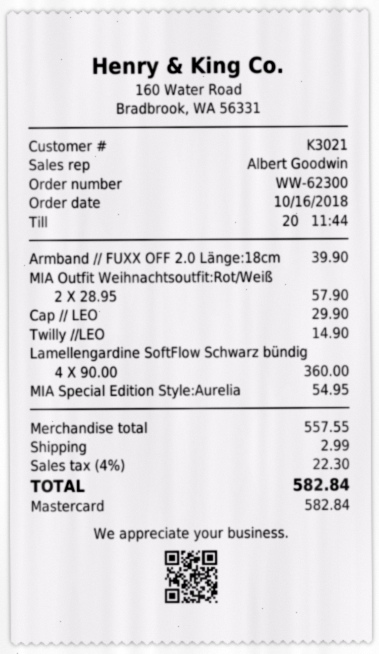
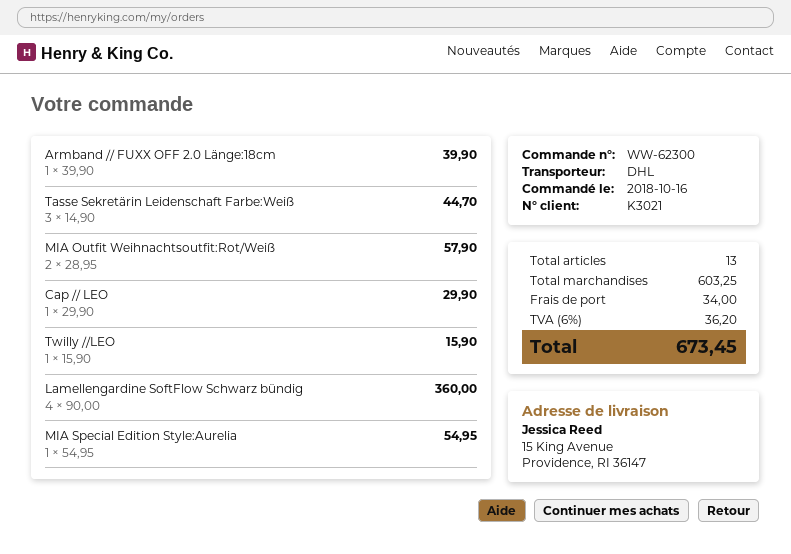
Twilly //LEO: 1 x 14.90 = 14.90 -> 1 x 15.90 = 15.90
Tasse Sekretärin Leidenschaft Farbe:Weiß: none -> 3 x 14.90 = 44.70
subtotal: 557.55 -> 603.25
shipping: 2.99 -> 34.00
tax: 4% = 22.30 -> 6% = 36.20
total: 582.84 -> 673.45

